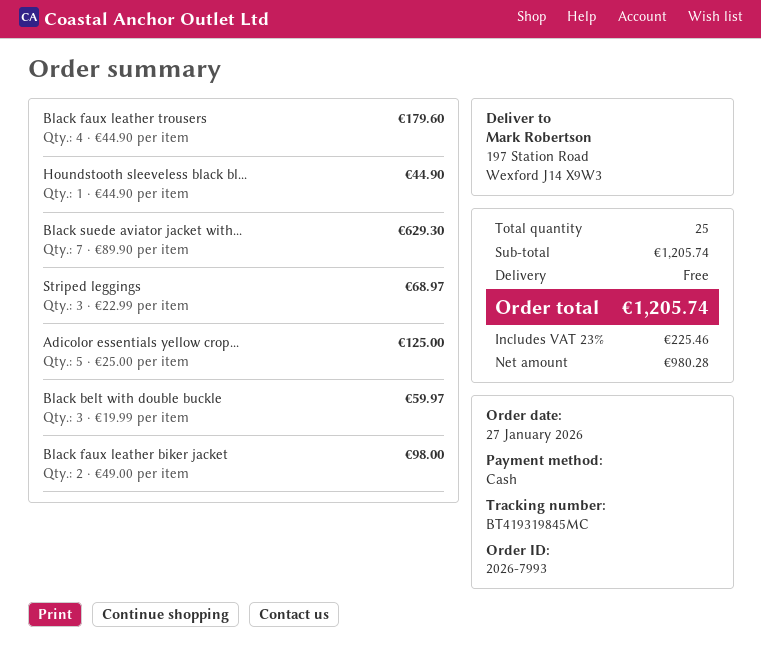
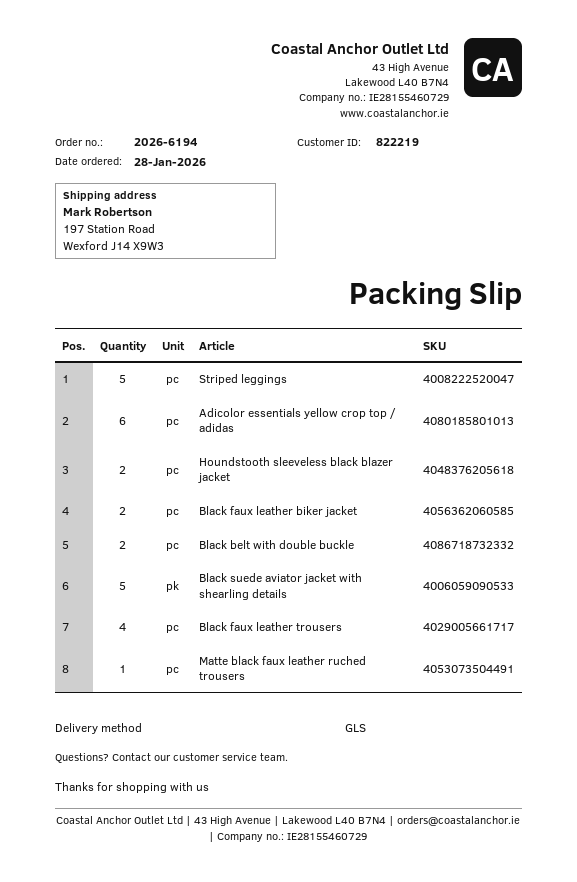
order number: 2026-7993 -> 2026-6194
order date: 2026-01-27 -> 2026-01-28
Houndstooth sleeveless black bl...: 1 -> 2
Black suede aviator jacket with...: 7 -> 5
Striped leggings: 3 -> 5
Adicolor essentials yellow crop...: 5 -> 6
Black belt with double buckle: 3 -> 2
Matte black faux leather ruched trousers: none -> 1

